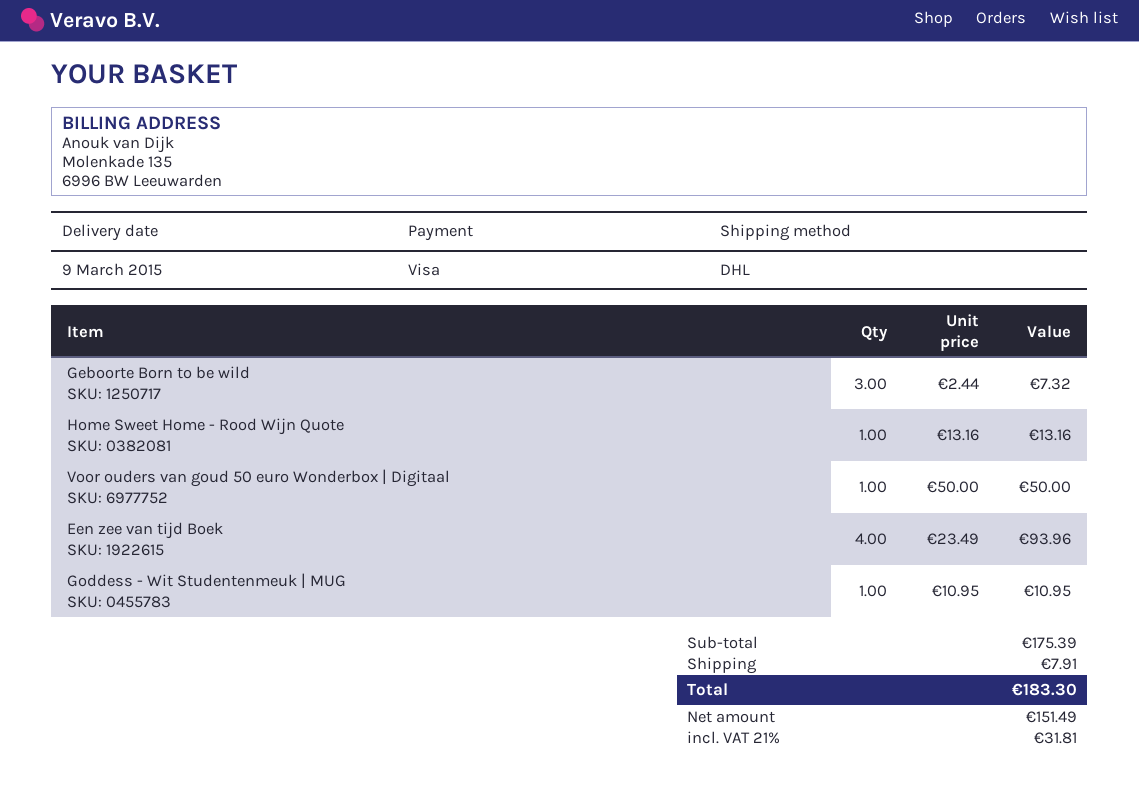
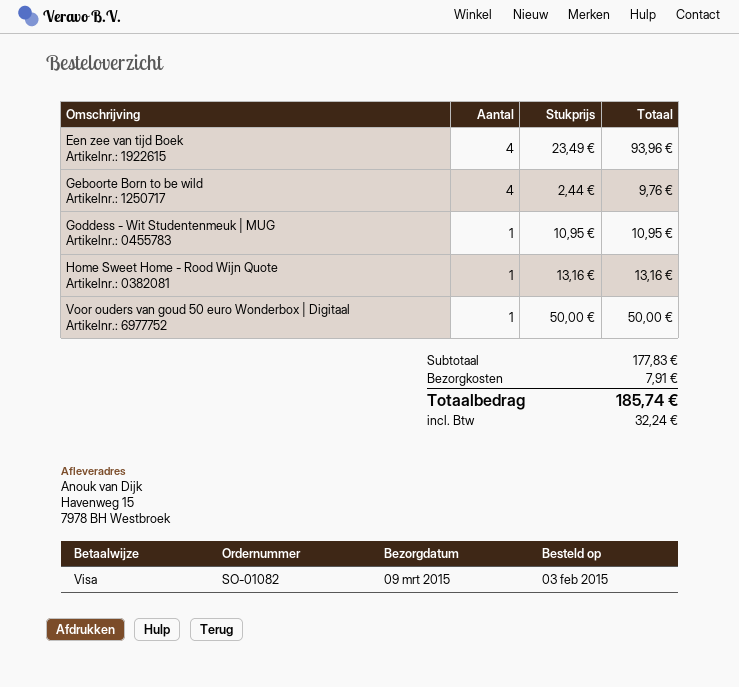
Geboorte Born to be wild: 3 x 2.44 = 7.32 -> 4 x 2.44 = 9.76
subtotal: 175.39 -> 177.83
tax: 31.81 -> 32.24
total: 183.30 -> 185.74

